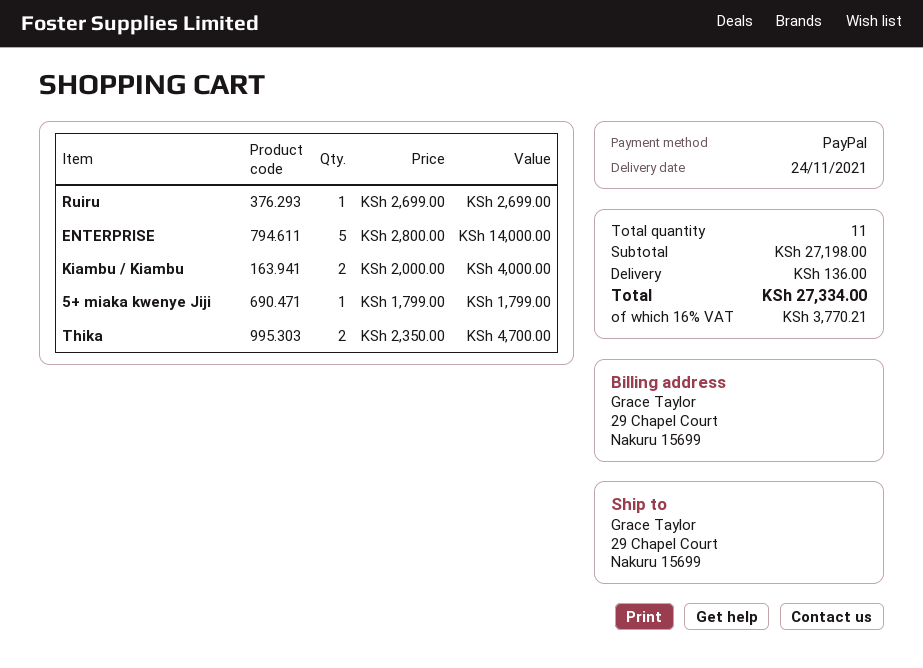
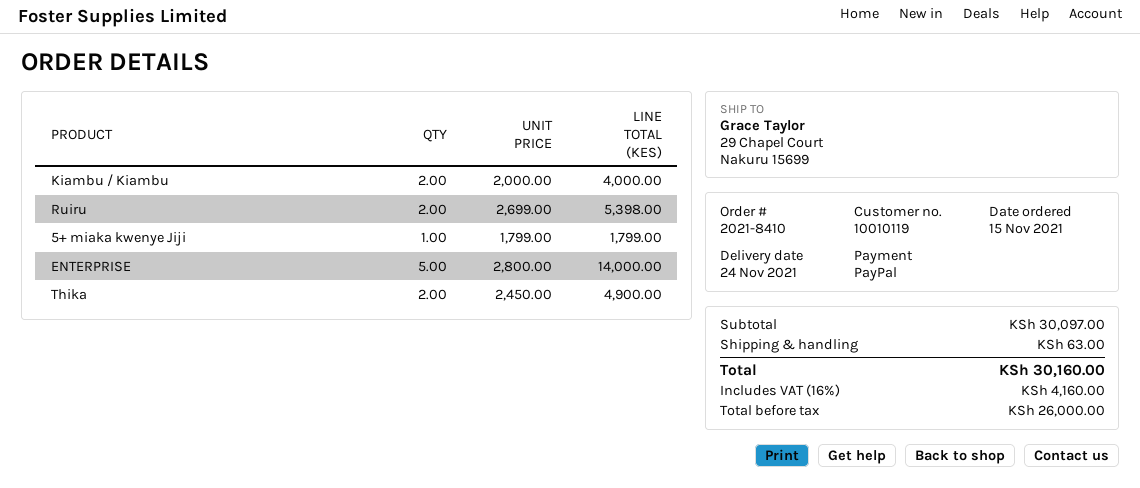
Ruiru: 1 x 2699.00 = 2699.00 -> 2 x 2699.00 = 5398.00
Thika: 2 x 2350.00 = 4700.00 -> 2 x 2450.00 = 4900.00
subtotal: 27198.00 -> 30097.00
shipping: 136.00 -> 63.00
tax: 16% = 3770.21 -> 16% = 4160.00
total: 27334.00 -> 30160.00

